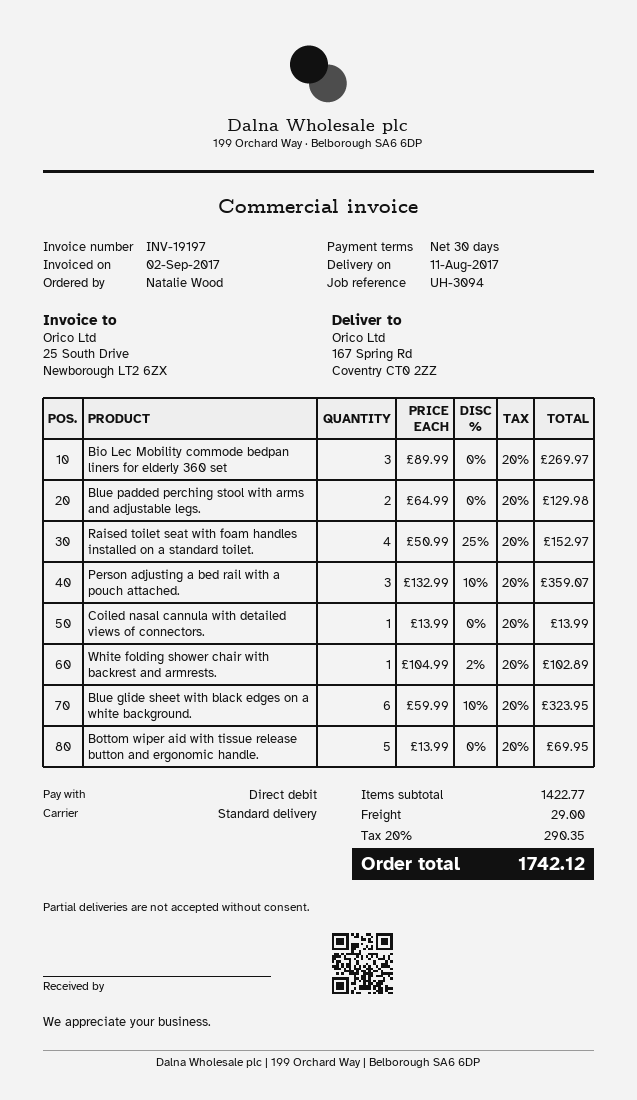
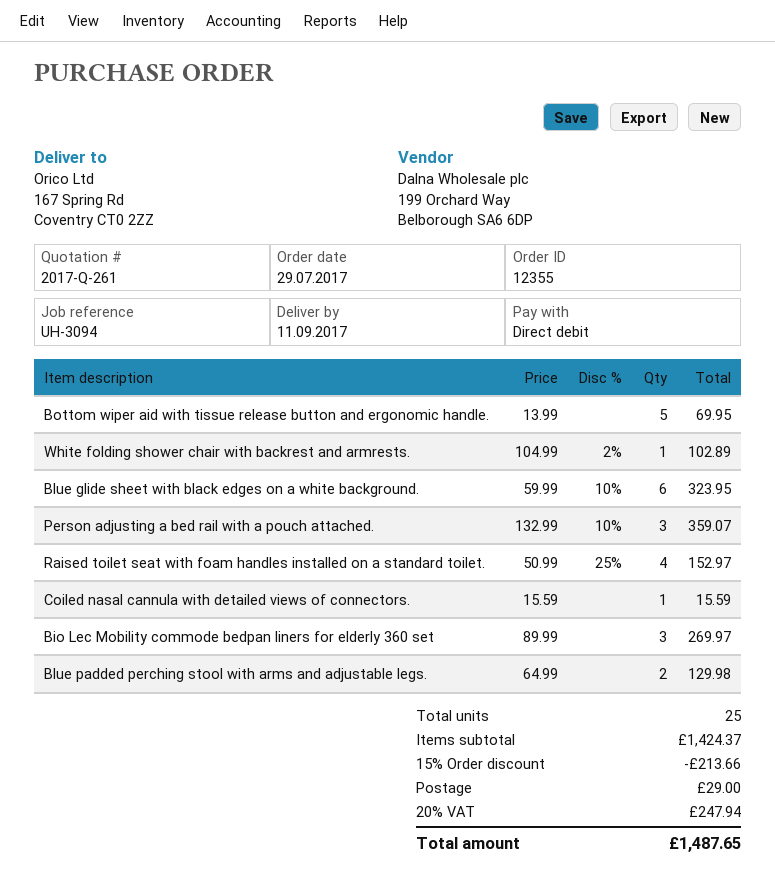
delivery date: 2017-08-11 -> 2017-09-11
Coiled nasal cannula with detailed views of connectors.: 1 x 13.99 = 13.99 -> 1 x 15.59 = 15.59
subtotal: 1422.77 -> 1424.37
discount: none -> 15% = 213.66
tax: 20% = 290.35 -> 20% = 247.94
total: 1742.12 -> 1487.65

